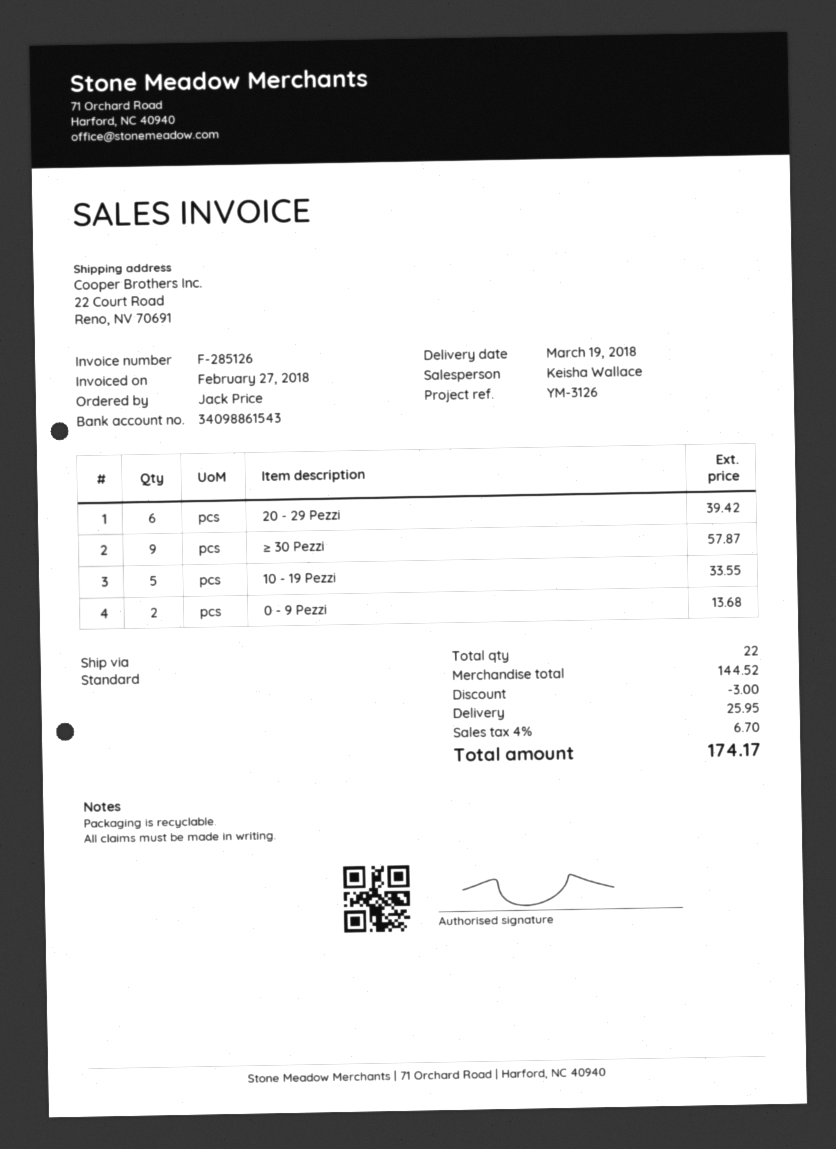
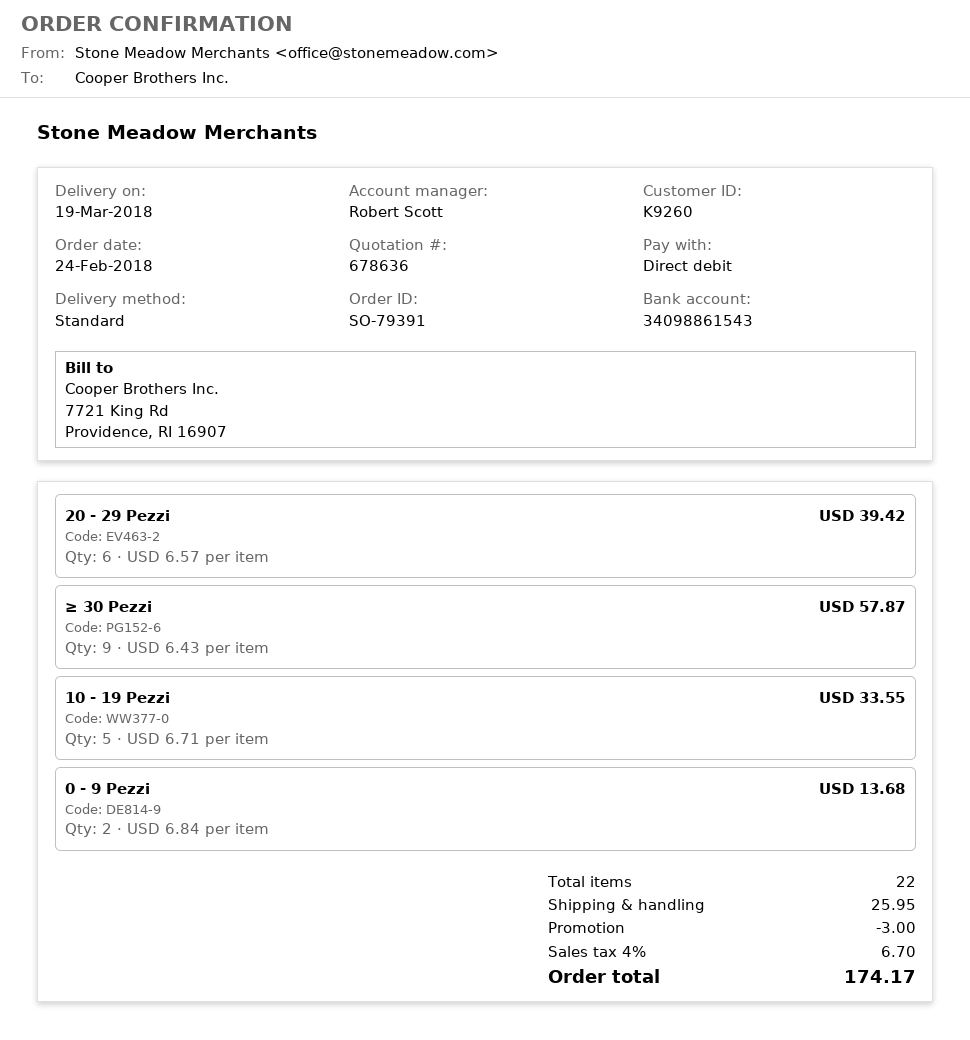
sales rep: Keisha Wallace -> Robert Scott

